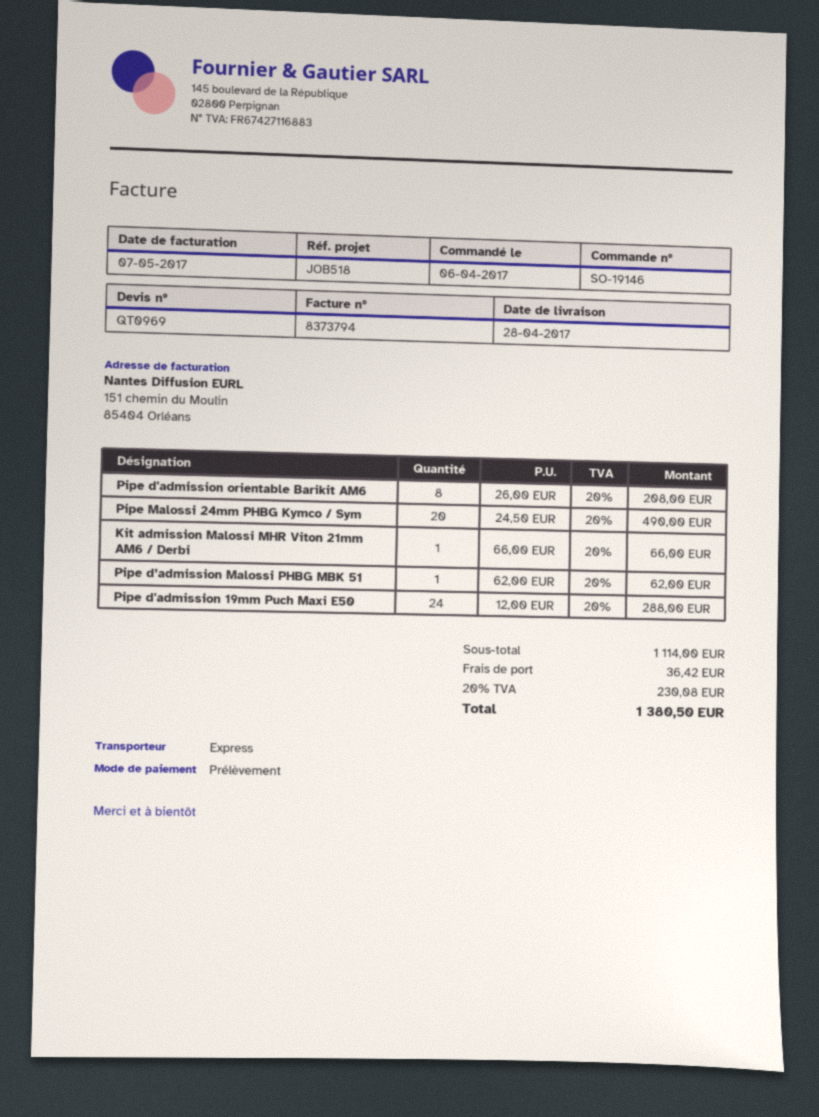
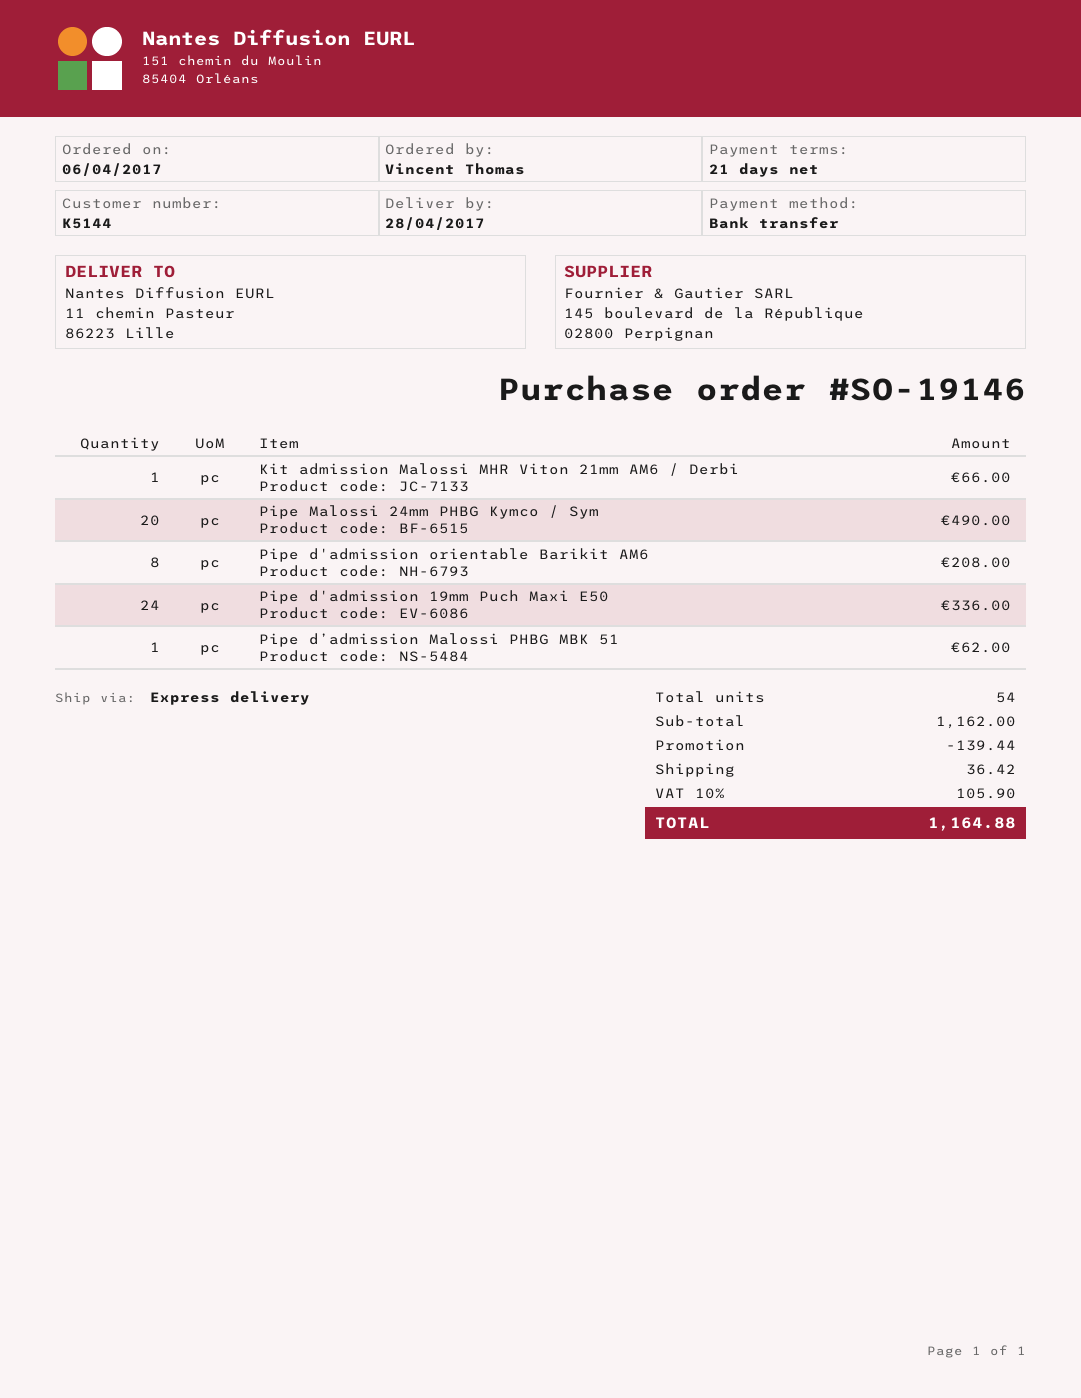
payment method: direct debit -> bank transfer
Pipe d'admission 19mm Puch Maxi E50: 24 for 288.00 -> 24 for 336.00
subtotal: 1114.00 -> 1162.00
discount: none -> 139.44
tax: 20% = 230.08 -> 10% = 105.90
total: 1380.50 -> 1164.88

